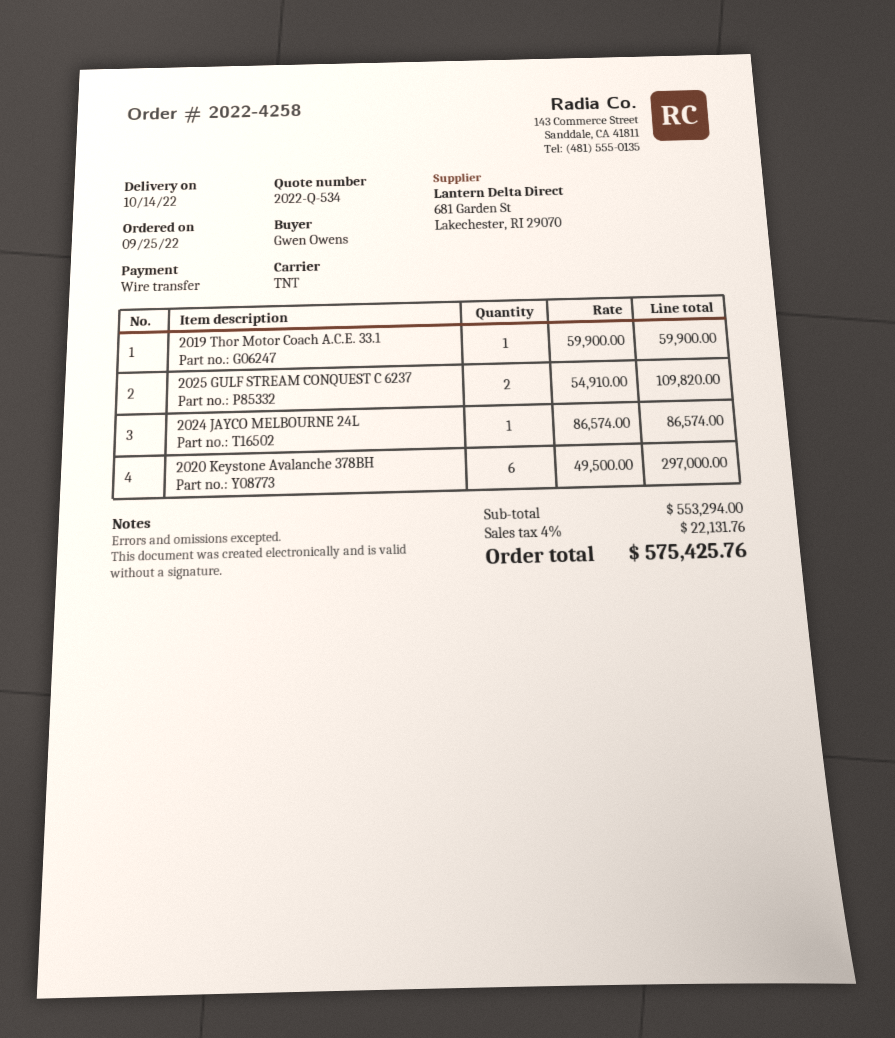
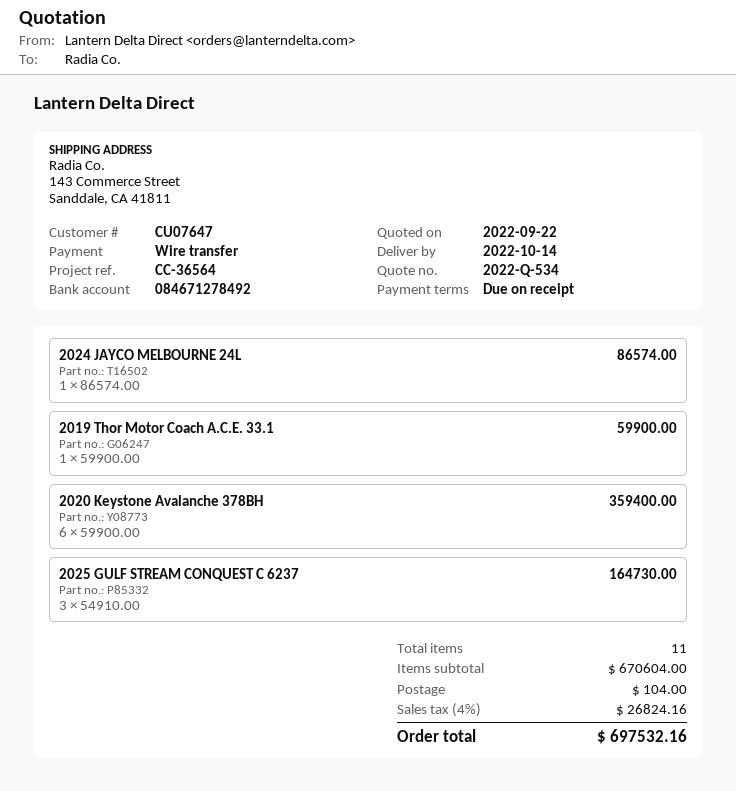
2025 GULF STREAM CONQUEST C 6237: 2 x 54910.00 = 109820.00 -> 3 x 54910.00 = 164730.00
2020 Keystone Avalanche 378BH: 6 x 49500.00 = 297000.00 -> 6 x 59900.00 = 359400.00
subtotal: 553294.00 -> 670604.00
shipping: none -> 104.00
tax: 4% = 22131.76 -> 4% = 26824.16
total: 575425.76 -> 697532.16

